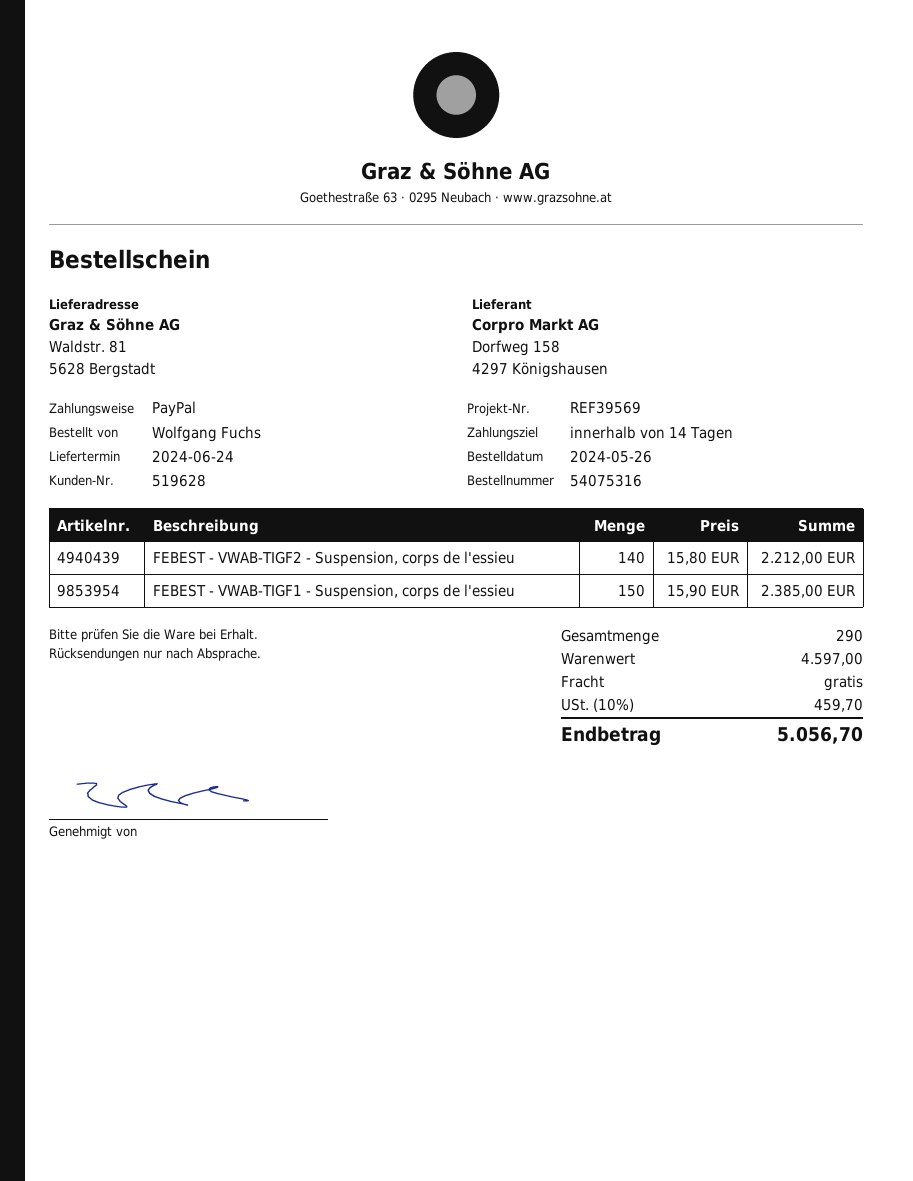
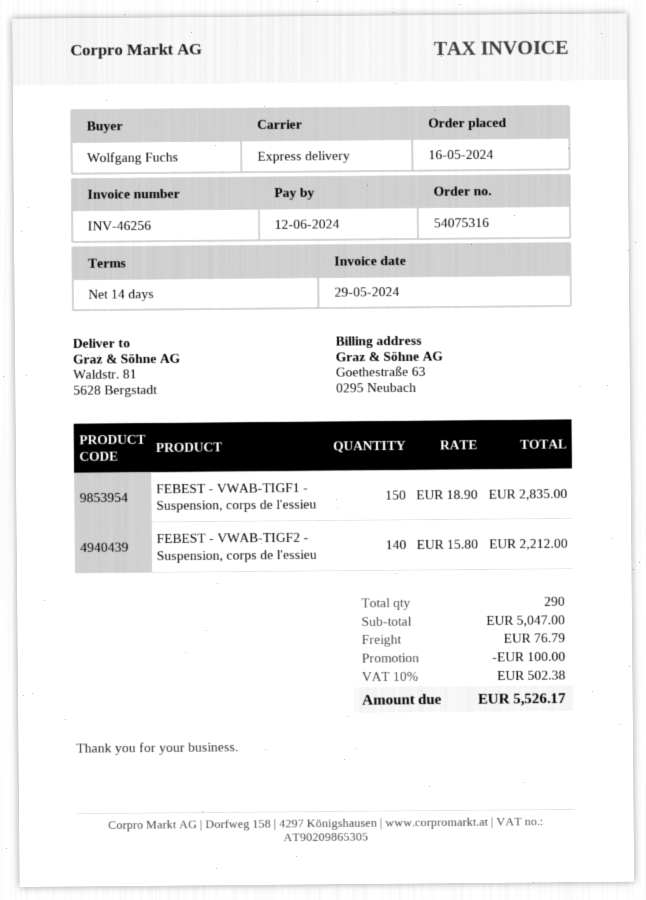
order date: 2024-05-26 -> 2024-05-16
FEBEST - VWAB-TIGF1 - Suspension, corps de l'essieu: 150 x 15.90 = 2385.00 -> 150 x 18.90 = 2835.00
subtotal: 4597.00 -> 5047.00
discount: none -> 100.00
shipping: 0.00 -> 76.79
tax: 10% = 459.70 -> 10% = 502.38
total: 5056.70 -> 5526.17

